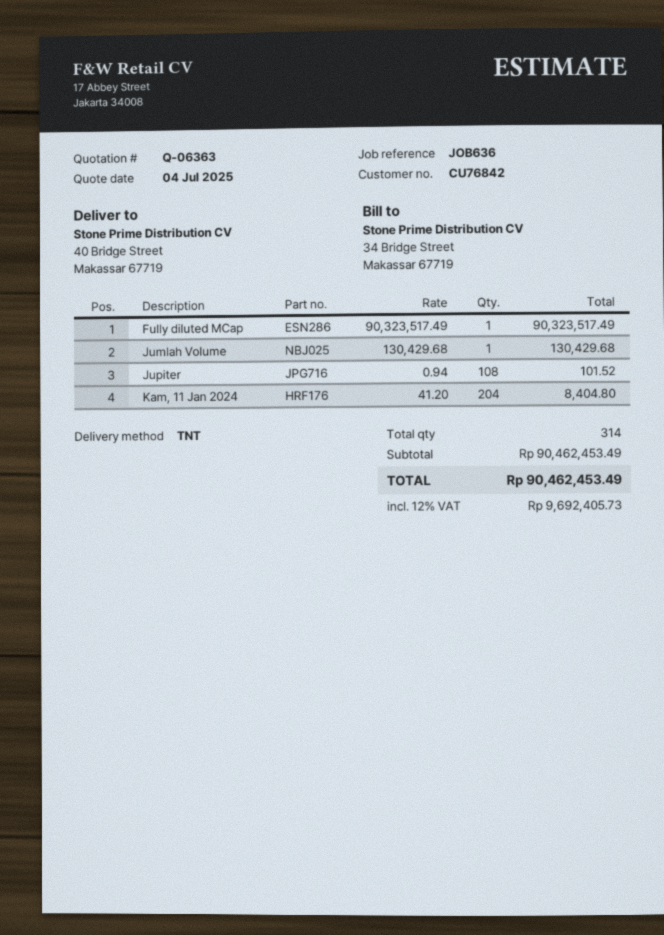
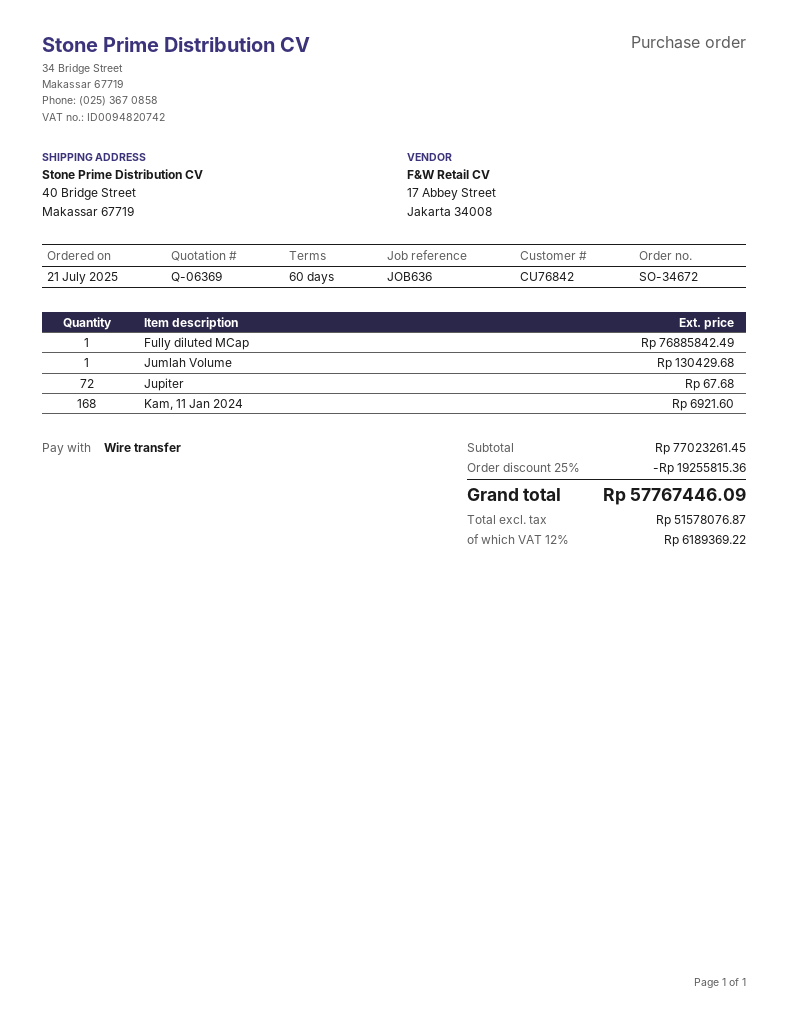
quote number: Q-06363 -> Q-06369
Fully diluted MCap: 1 for 90323517.49 -> 1 for 76885842.49
Jupiter: 108 for 101.52 -> 72 for 67.68
Kam, 11 Jan 2024: 204 for 8404.80 -> 168 for 6921.60
subtotal: 90462453.49 -> 77023261.45
discount: none -> 25% = 19255815.36
tax: 12% = 9692405.73 -> 12% = 6189369.22
total: 90462453.49 -> 57767446.09

